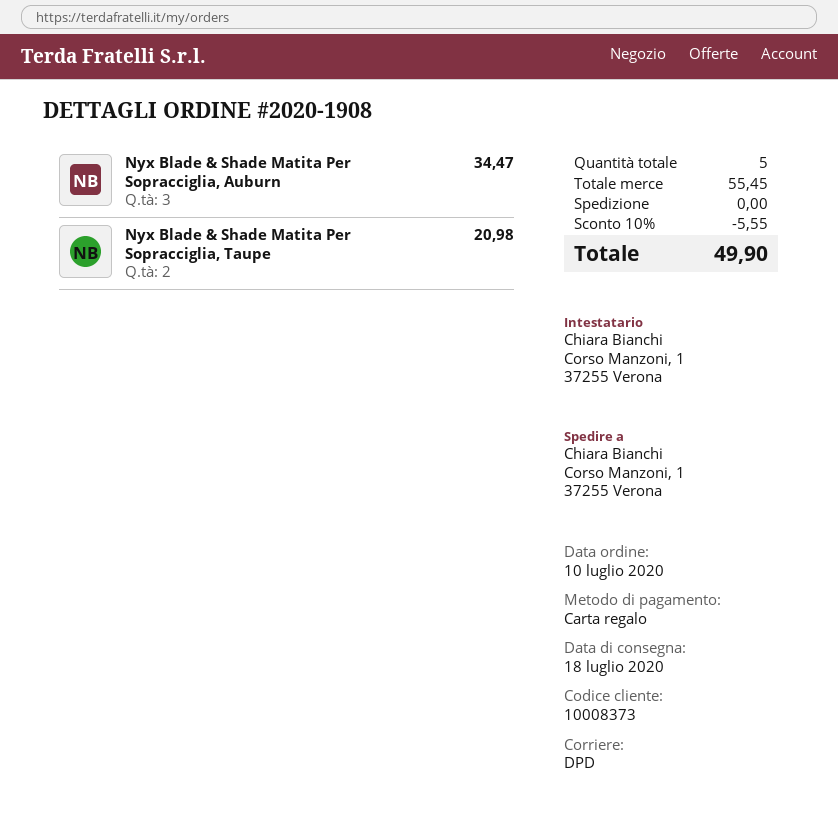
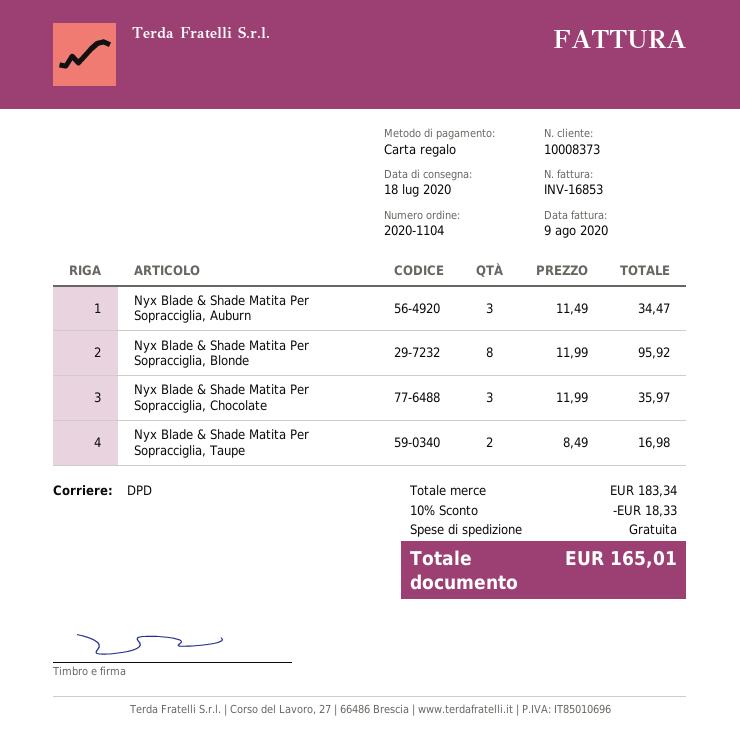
order number: 2020-1908 -> 2020-1104
Nyx Blade & Shade Matita Per Sopracciglia, Taupe: 2 for 20.98 -> 2 for 16.98
Nyx Blade & Shade Matita Per Sopracciglia, Blonde: none -> 8 for 95.92
Nyx Blade & Shade Matita Per Sopracciglia, Chocolate: none -> 3 for 35.97
subtotal: 55.45 -> 183.34
discount: 10% = 5.55 -> 10% = 18.33
total: 49.90 -> 165.01

